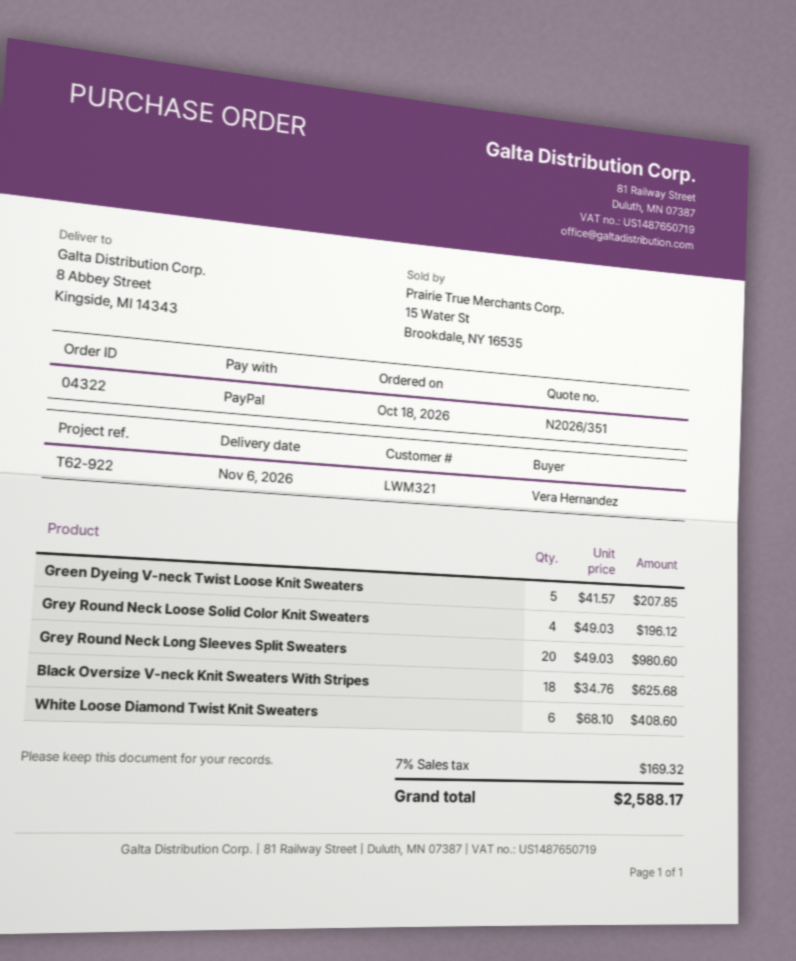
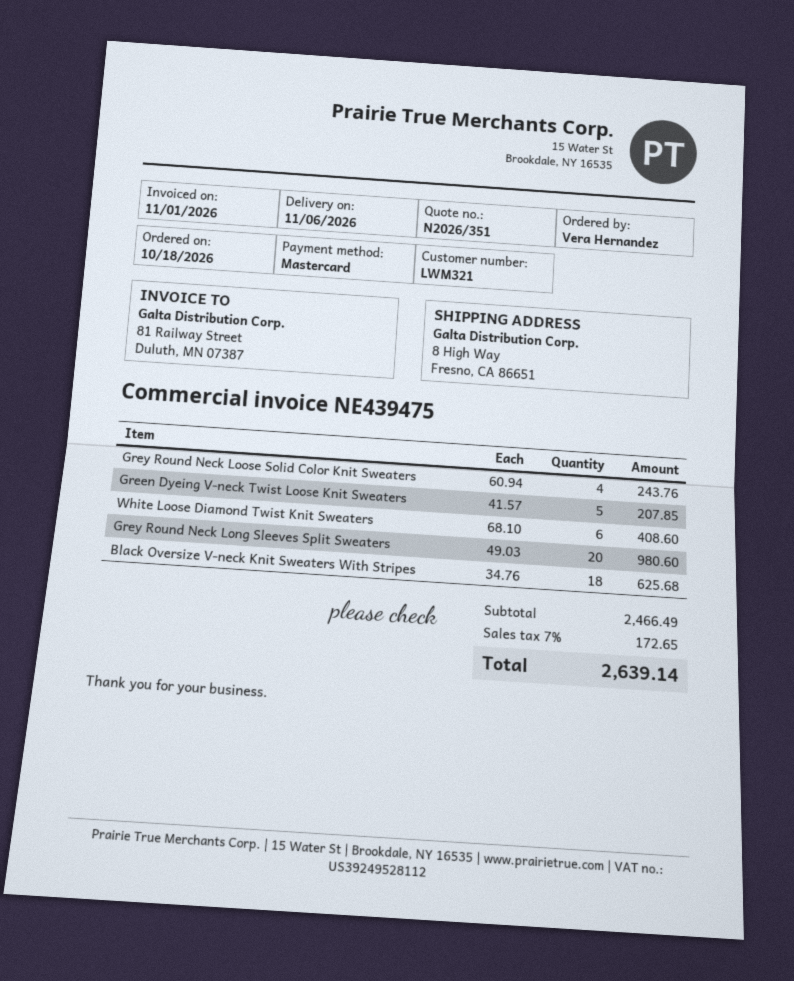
payment method: PayPal -> Mastercard
ship to: 8 Abbey Street, Kingside, MI 14343 -> 8 High Way, Fresno, CA 86651
Grey Round Neck Loose Solid Color Knit Sweaters: 4 x 49.03 = 196.12 -> 4 x 60.94 = 243.76
tax: 7% = 169.32 -> 7% = 172.65
total: 2588.17 -> 2639.14

